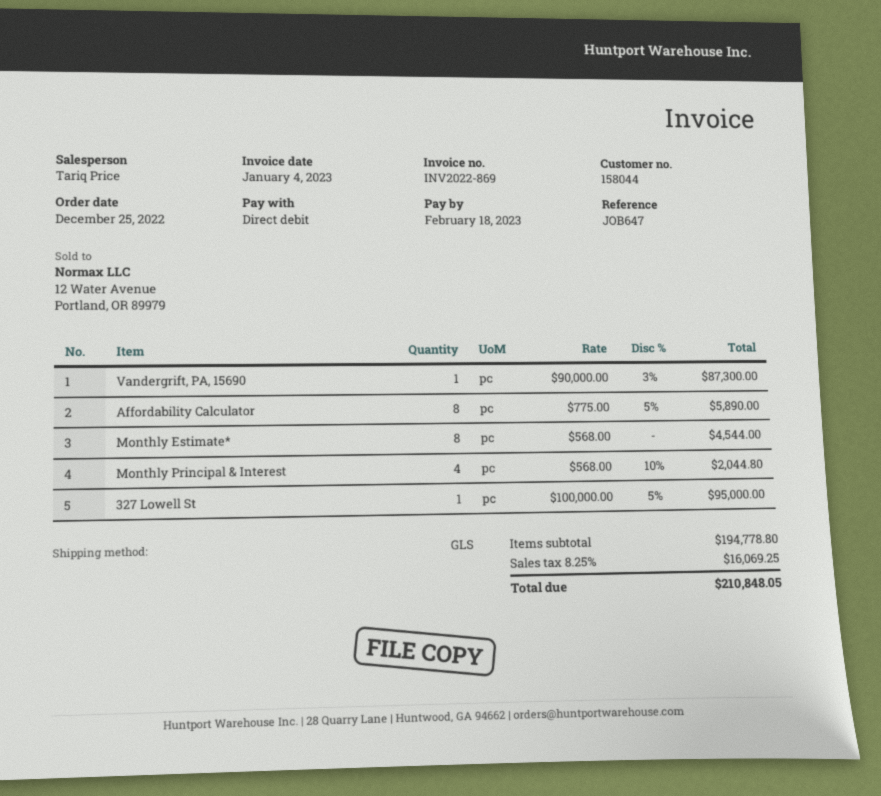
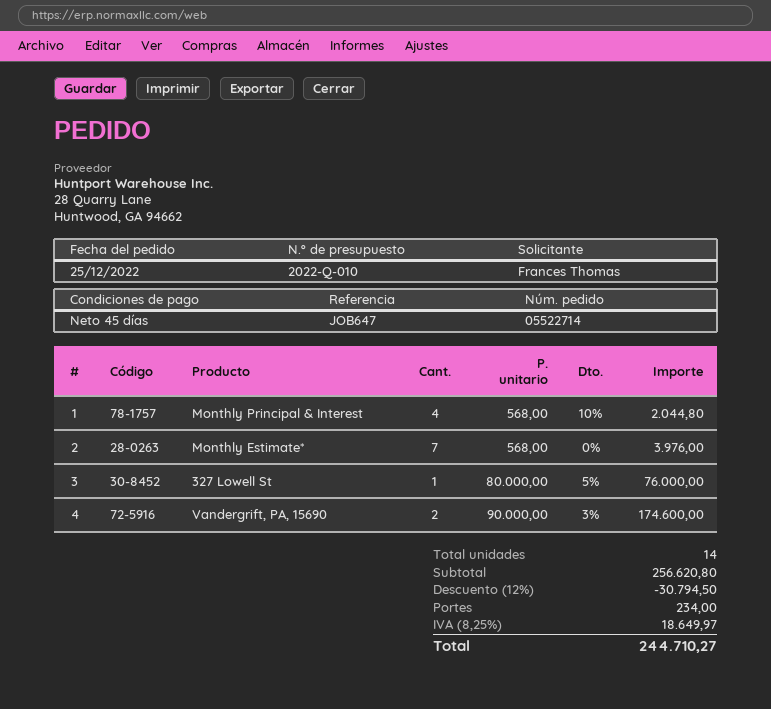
Vandergrift, PA, 15690: 1 x 90000.00 - 3% = 87300.00 -> 2 x 90000.00 - 3% = 174600.00
Affordability Calculator: 8 x 775.00 - 5% = 5890.00 -> none
Monthly Estimate*: 8 x 568.00 = 4544.00 -> 7 x 568.00 = 3976.00
327 Lowell St: 1 x 100000.00 - 5% = 95000.00 -> 1 x 80000.00 - 5% = 76000.00
subtotal: 194778.80 -> 256620.80
discount: none -> 12% = 30794.50
shipping: none -> 234.00
tax: 8.25% = 16069.25 -> 8.25% = 18649.97
total: 210848.05 -> 244710.27

